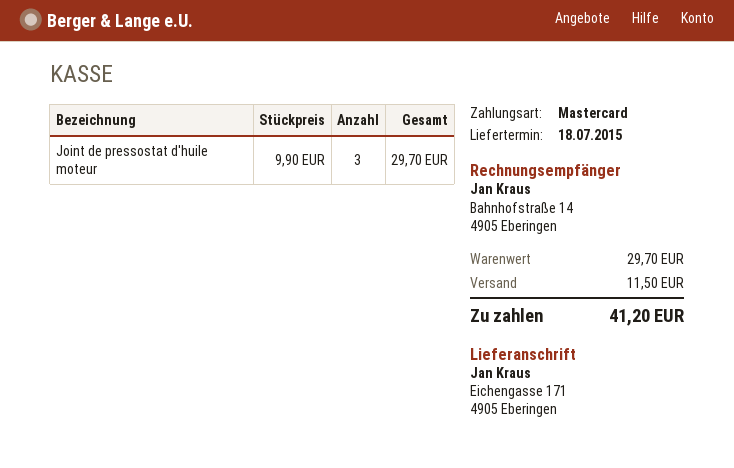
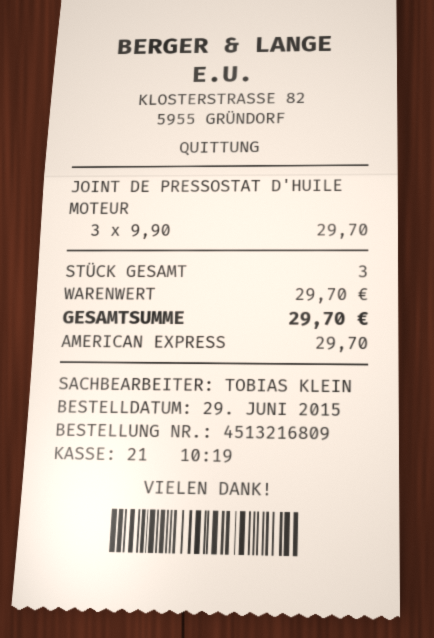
payment method: Mastercard -> American Express
shipping: 11.50 -> none
total: 41.20 -> 29.70

